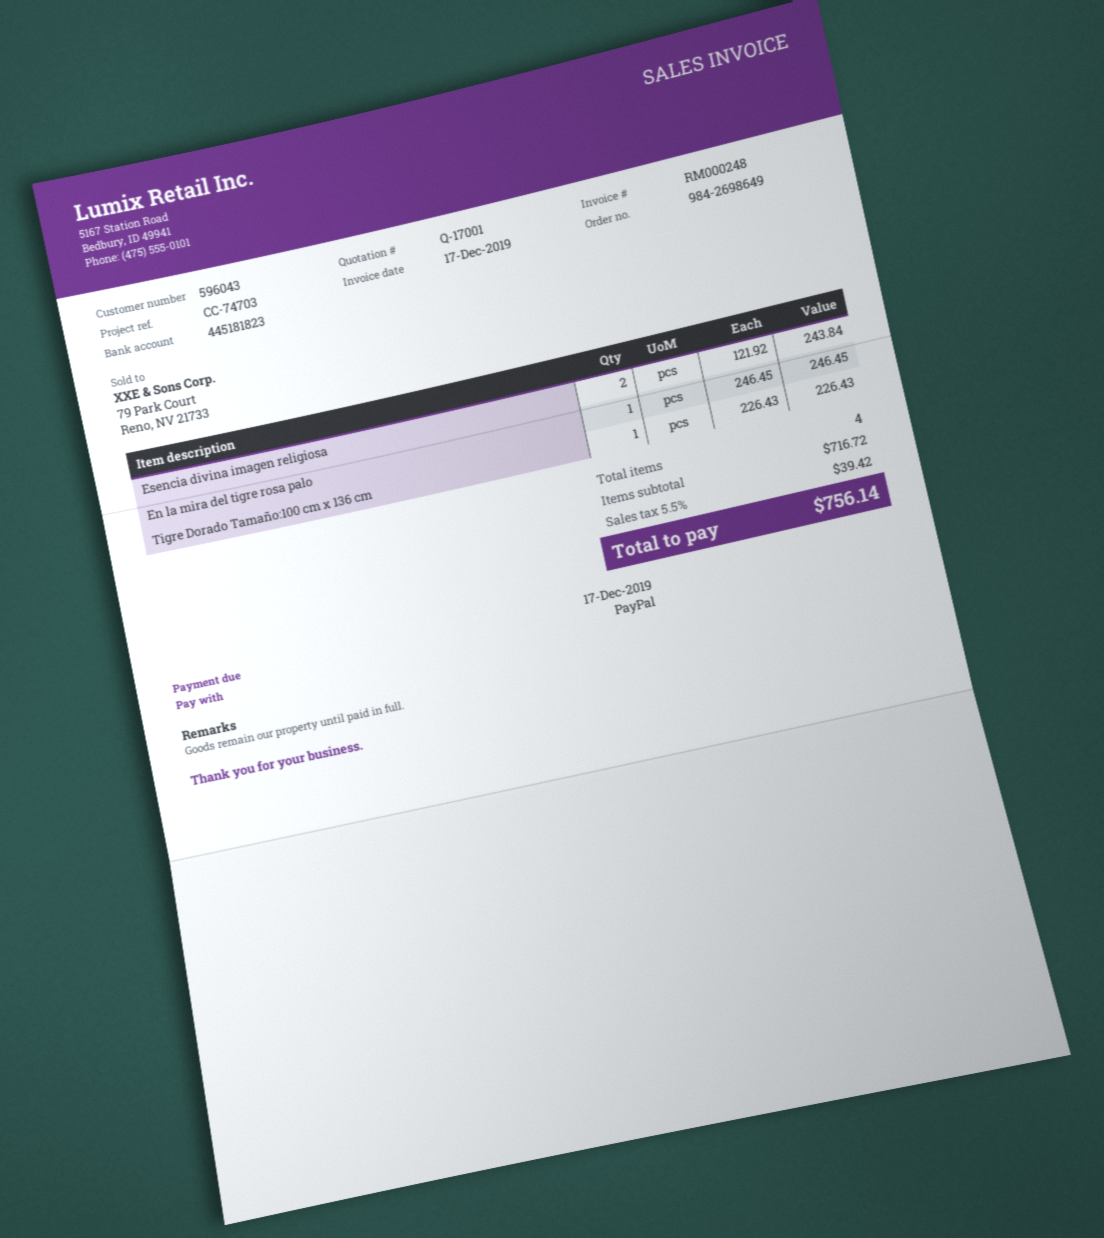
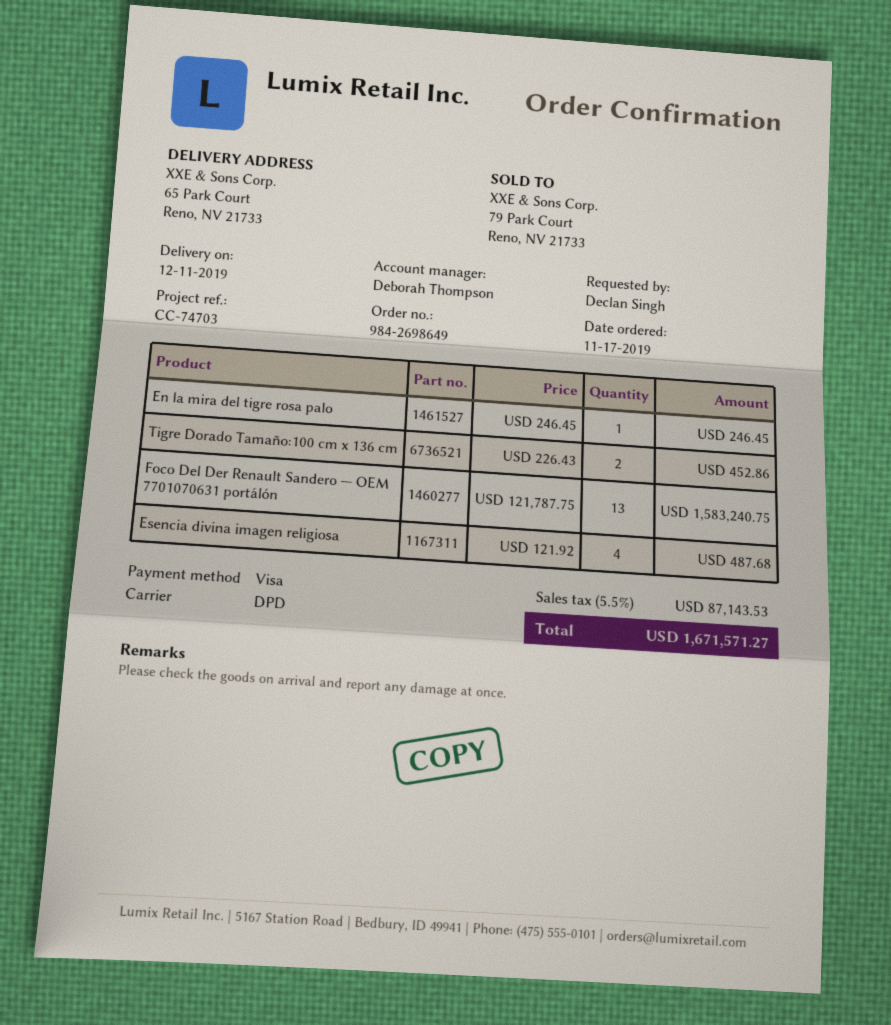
payment method: PayPal -> Visa
Esencia divina imagen religiosa: 2 x 121.92 = 243.84 -> 4 x 121.92 = 487.68
Tigre Dorado Tamaño:100 cm x 136 cm: 1 x 226.43 = 226.43 -> 2 x 226.43 = 452.86
Foco Del Der Renault Sandero — OEM 7701070631 portálón: none -> 13 x 121787.75 = 1583240.75
tax: 5.5% = 39.42 -> 5.5% = 87143.53
total: 756.14 -> 1671571.27

